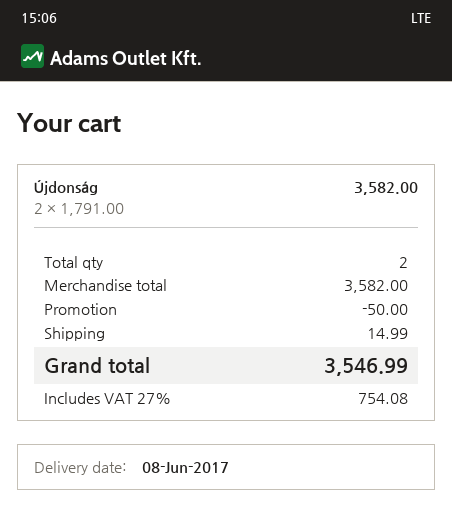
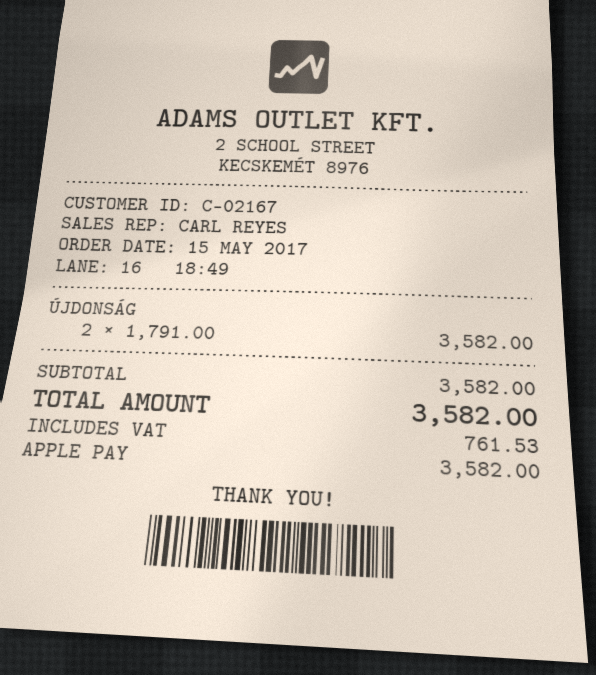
discount: 50.00 -> none
shipping: 14.99 -> none
tax: 754.08 -> 761.53
total: 3546.99 -> 3582.00

